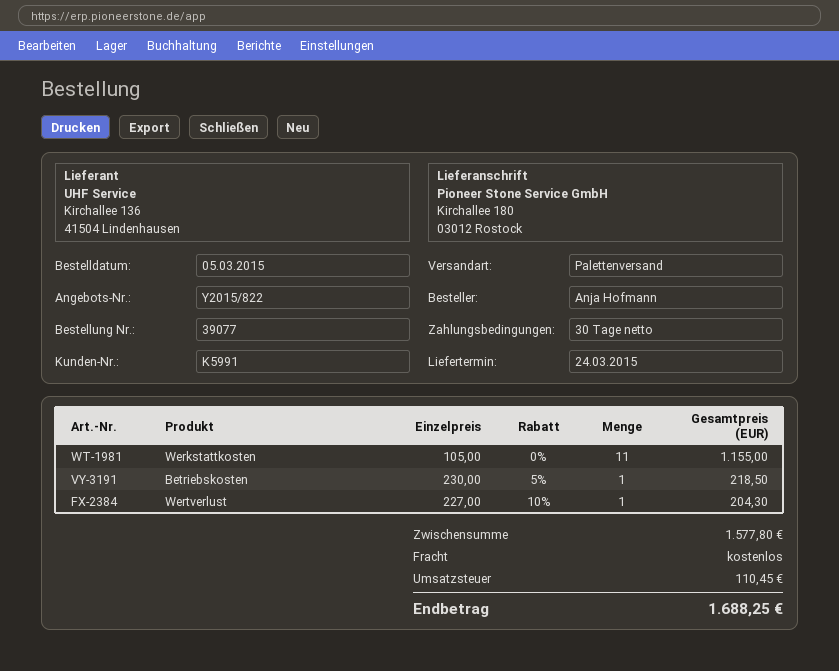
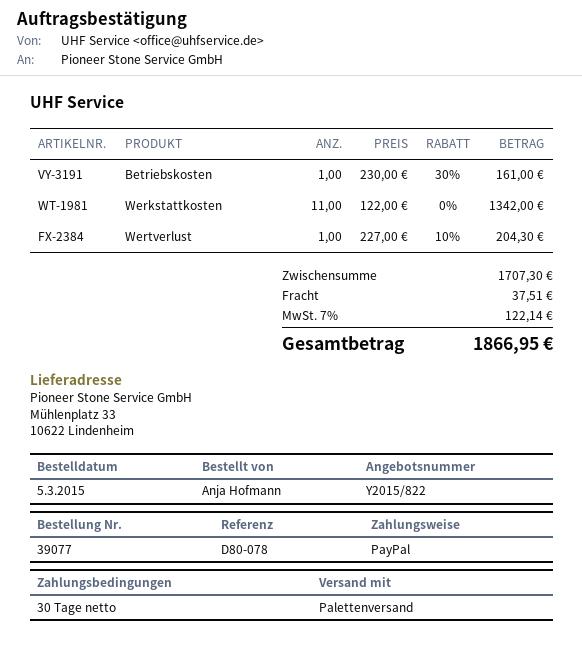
ship to: Kirchallee 180, 03012 Rostock -> Mühlenplatz 33, 10622 Lindenheim
Werkstattkosten: 11 x 105.00 = 1155.00 -> 11 x 122.00 = 1342.00
Betriebskosten: 1 x 230.00 - 5% = 218.50 -> 1 x 230.00 - 30% = 161.00
subtotal: 1577.80 -> 1707.30
shipping: 0.00 -> 37.51
tax: 110.45 -> 122.14
total: 1688.25 -> 1866.95

